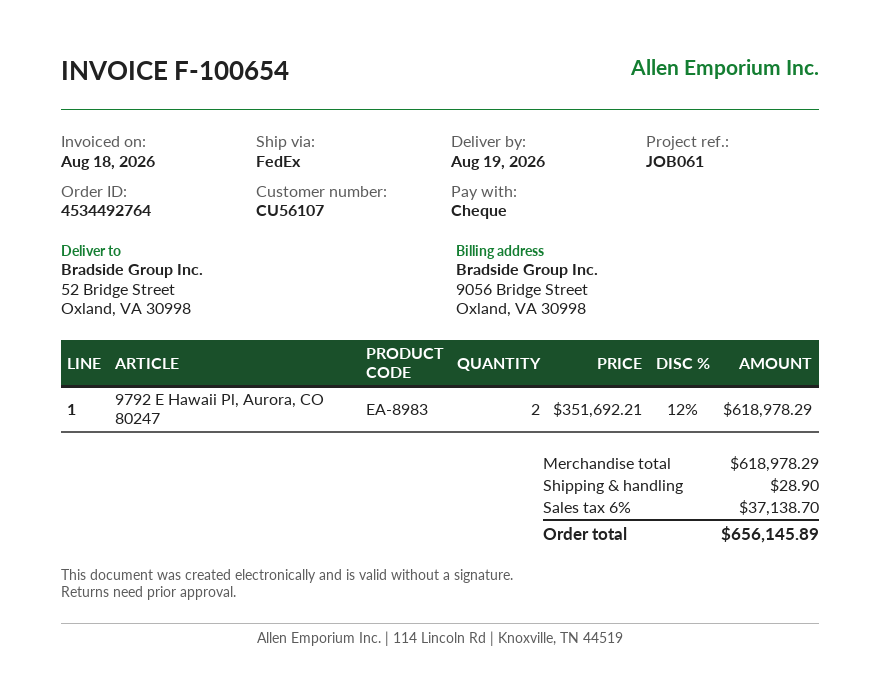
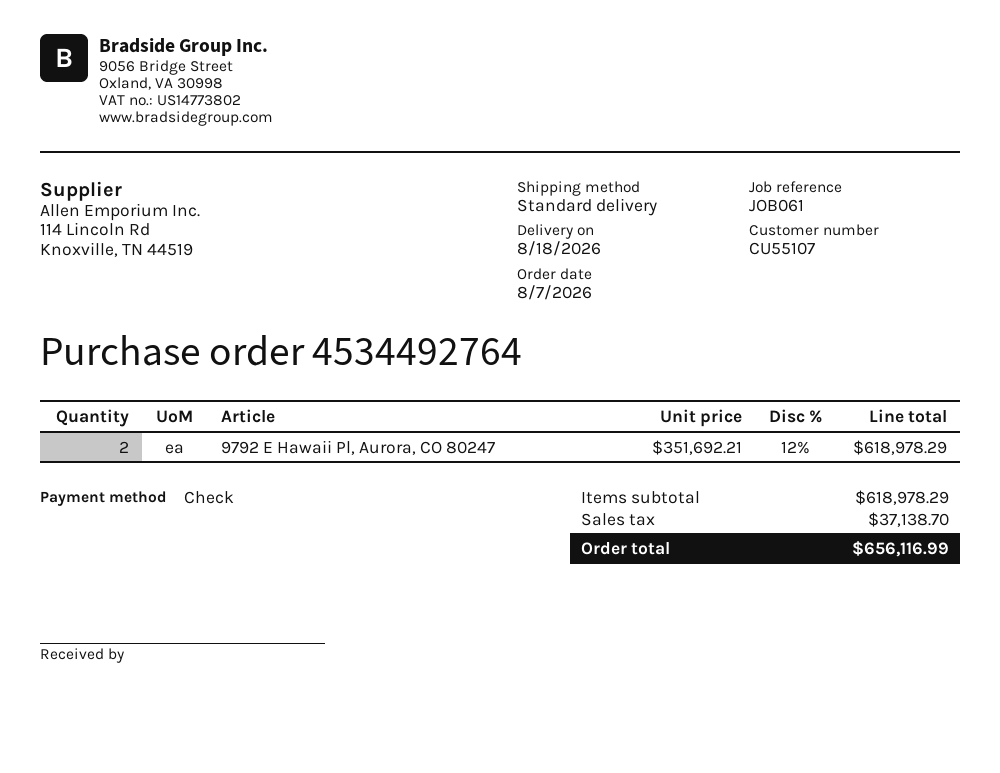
delivery date: 2026-08-19 -> 2026-08-18
customer number: CU56107 -> CU55107
shipping method: FedEx -> standard
shipping: 28.90 -> none
total: 656145.89 -> 656116.99

